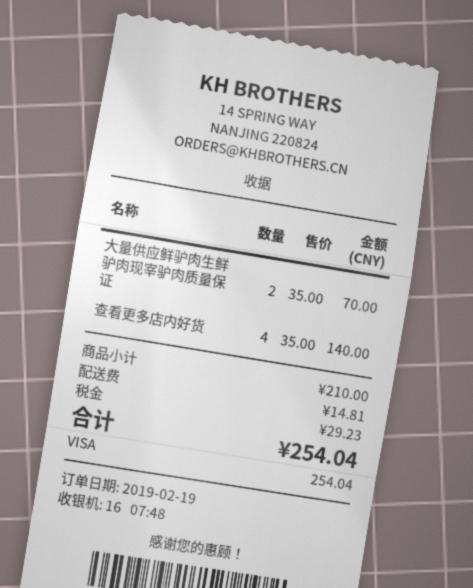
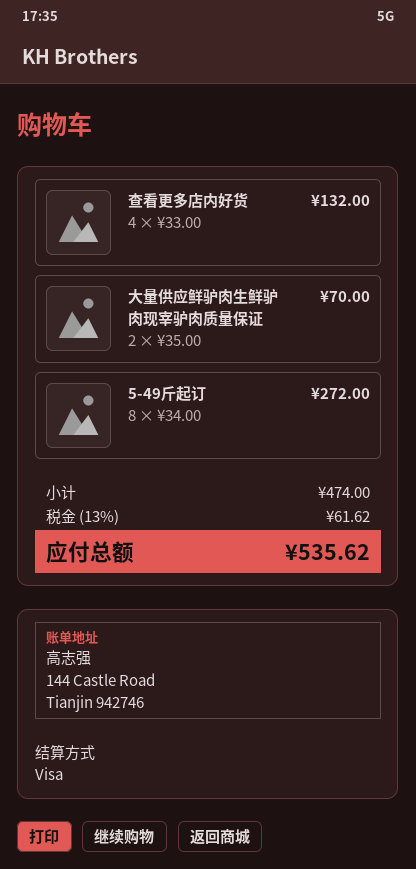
查看更多店内好货: 4 x 35.00 = 140.00 -> 4 x 33.00 = 132.00
5-49斤起订: none -> 8 x 34.00 = 272.00
subtotal: 210.00 -> 474.00
shipping: 14.81 -> none
tax: 29.23 -> 61.62
total: 254.04 -> 535.62

